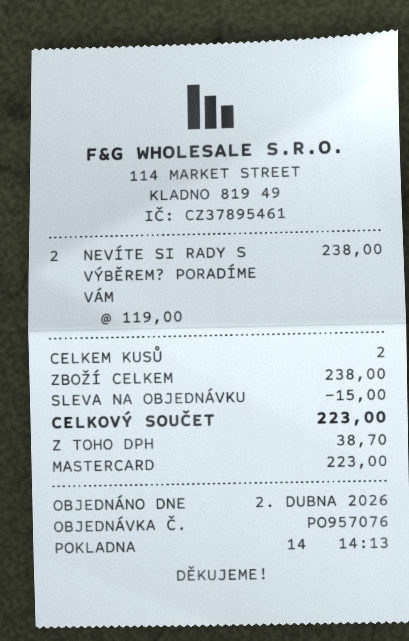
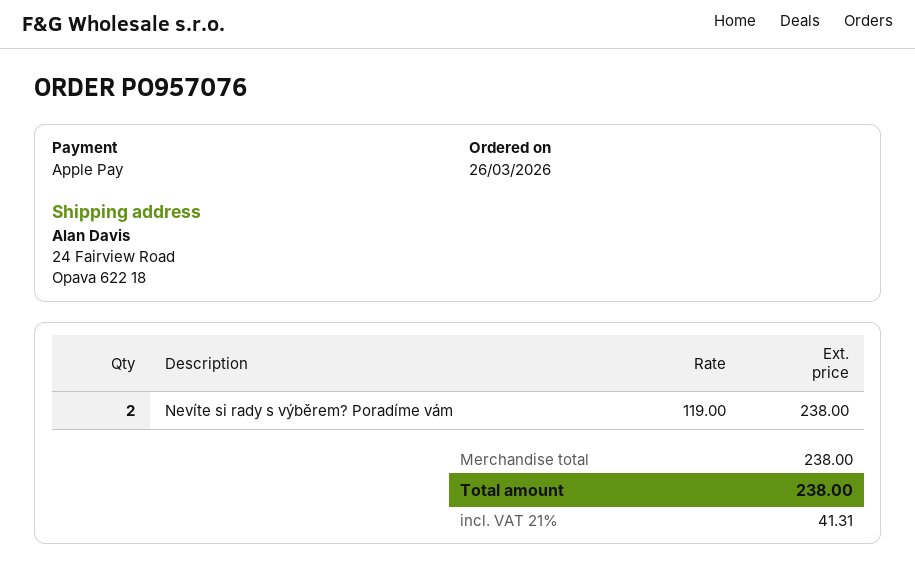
order date: 2026-04-02 -> 2026-03-26
payment method: Mastercard -> Apple Pay
discount: 15.00 -> none
tax: 38.70 -> 41.31
total: 223.00 -> 238.00

